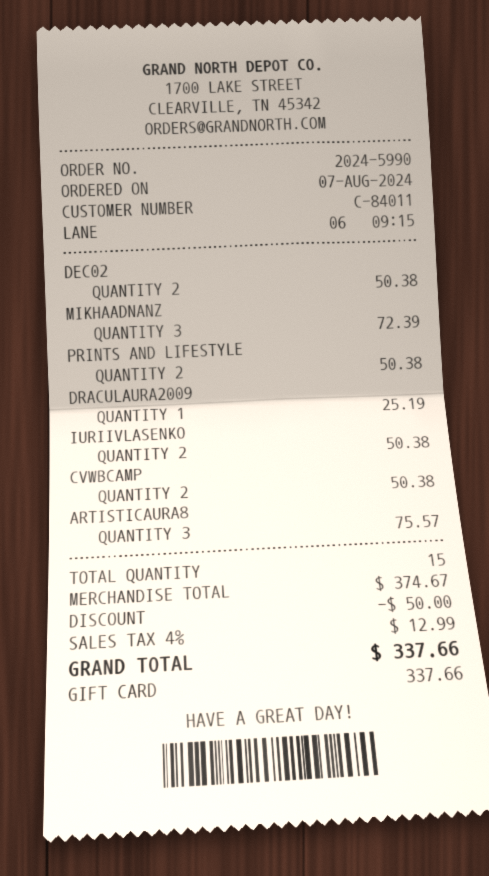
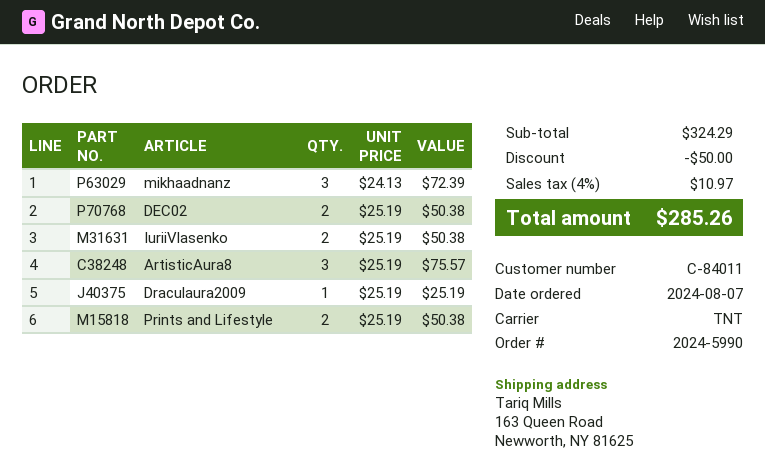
CVWBCAMP: 2 for 50.38 -> none
subtotal: 374.67 -> 324.29
tax: 4% = 12.99 -> 4% = 10.97
total: 337.66 -> 285.26

